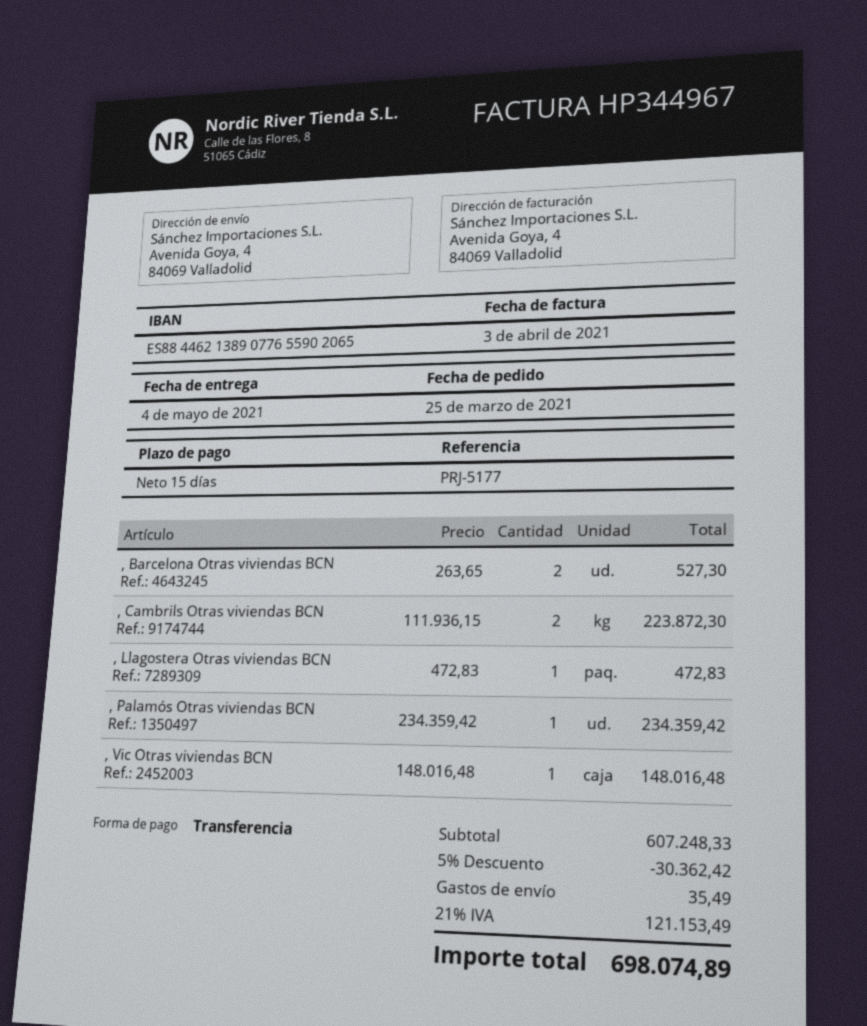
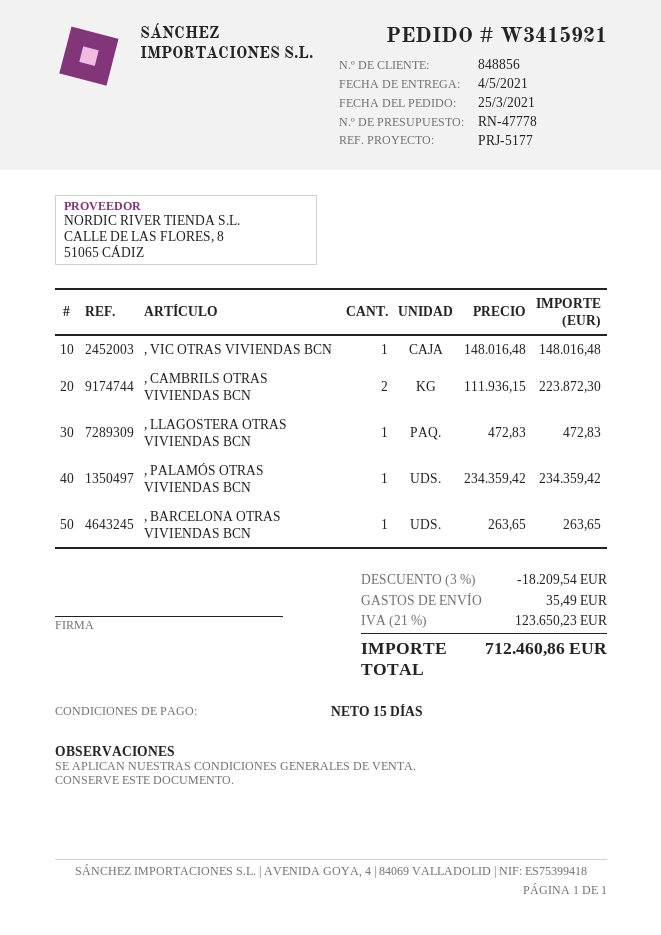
, Barcelona Otras viviendas BCN: 2 x 263.65 = 527.30 -> 1 x 263.65 = 263.65
discount: 5% = 30362.42 -> 3% = 18209.54
tax: 21% = 121153.49 -> 21% = 123650.23
total: 698074.89 -> 712460.86

